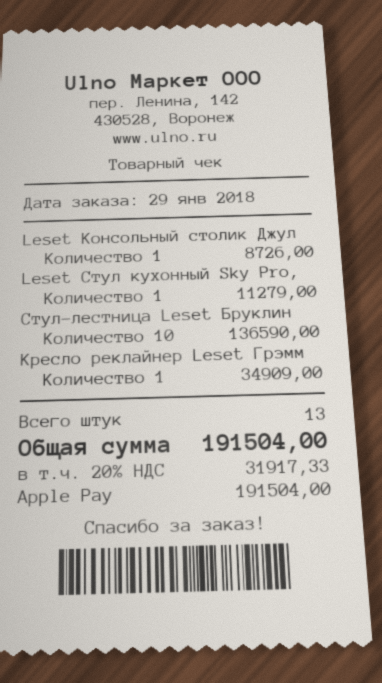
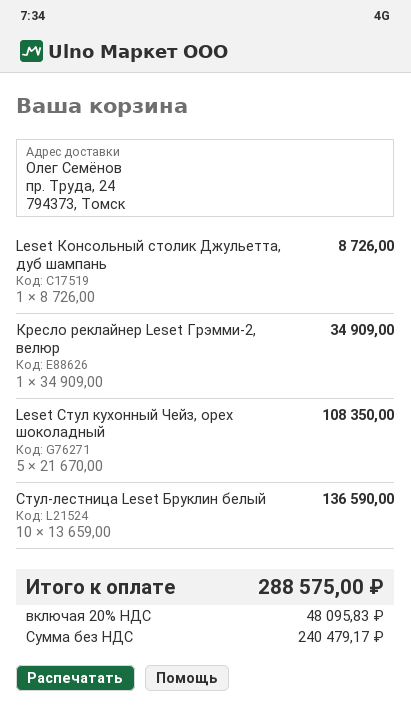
Leset Стул кухонный Sky Pro,: 1 for 11279.00 -> none
Leset Стул кухонный Чейз, орех шоколадный: none -> 5 for 108350.00
tax: 20% = 31917.33 -> 20% = 48095.83
total: 191504.00 -> 288575.00

